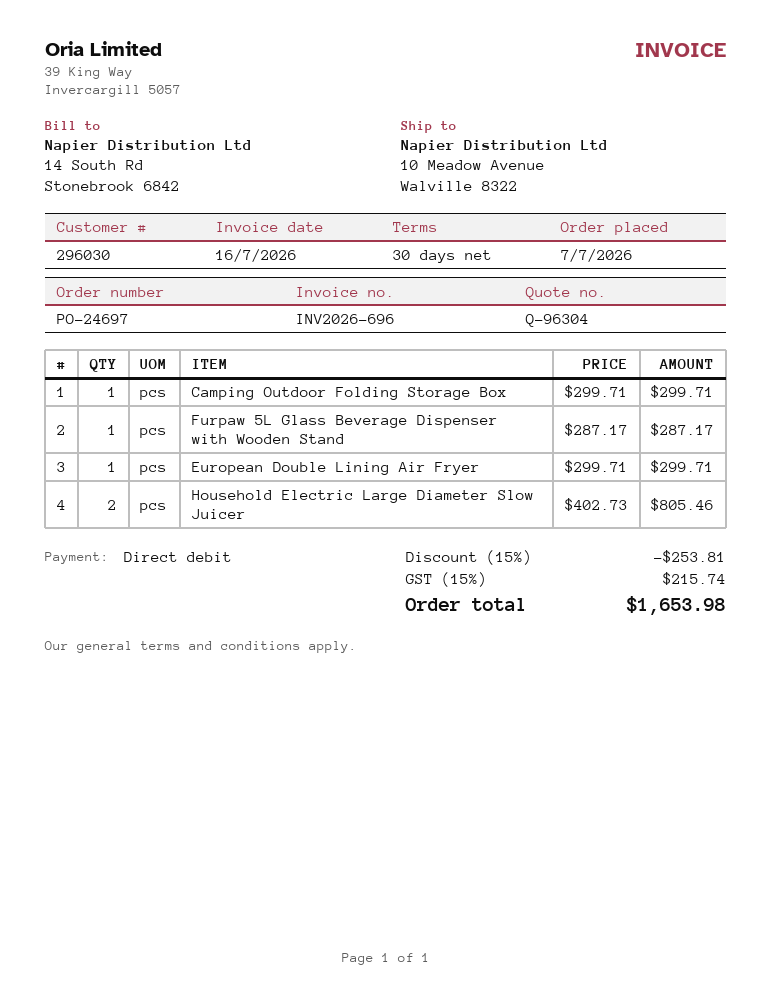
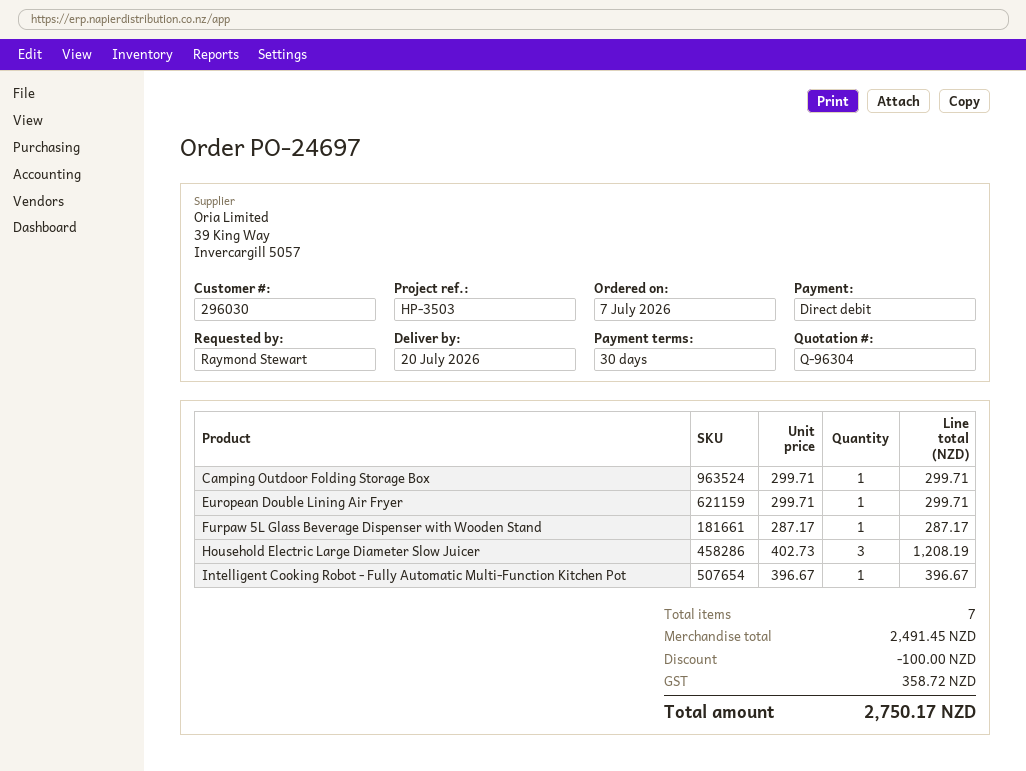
Household Electric Large Diameter Slow Juicer: 2 x 402.73 = 805.46 -> 3 x 402.73 = 1208.19
Intelligent Cooking Robot - Fully Automatic Multi-Function Kitchen Pot: none -> 1 x 396.67 = 396.67
discount: 253.81 -> 100.00
tax: 215.74 -> 358.72
total: 1653.98 -> 2750.17

